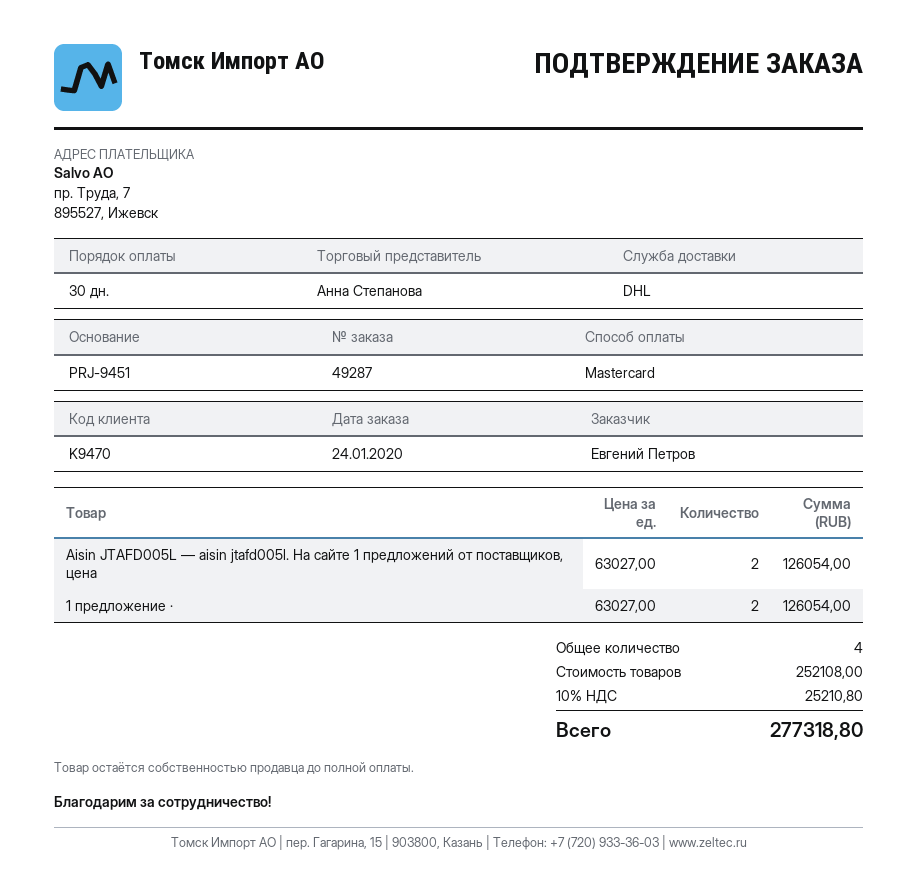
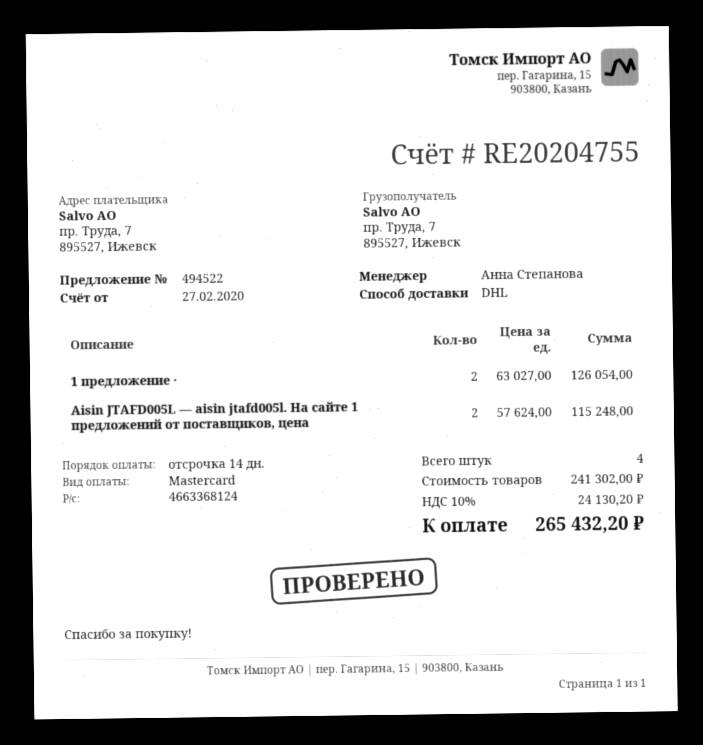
payment terms: 30 days -> 14 days
Aisin JTAFD005L — aisin jtafd005l. На сайте 1 предложений от поставщиков, цена: 2 x 63027.00 = 126054.00 -> 2 x 57624.00 = 115248.00
subtotal: 252108.00 -> 241302.00
tax: 10% = 25210.80 -> 10% = 24130.20
total: 277318.80 -> 265432.20

